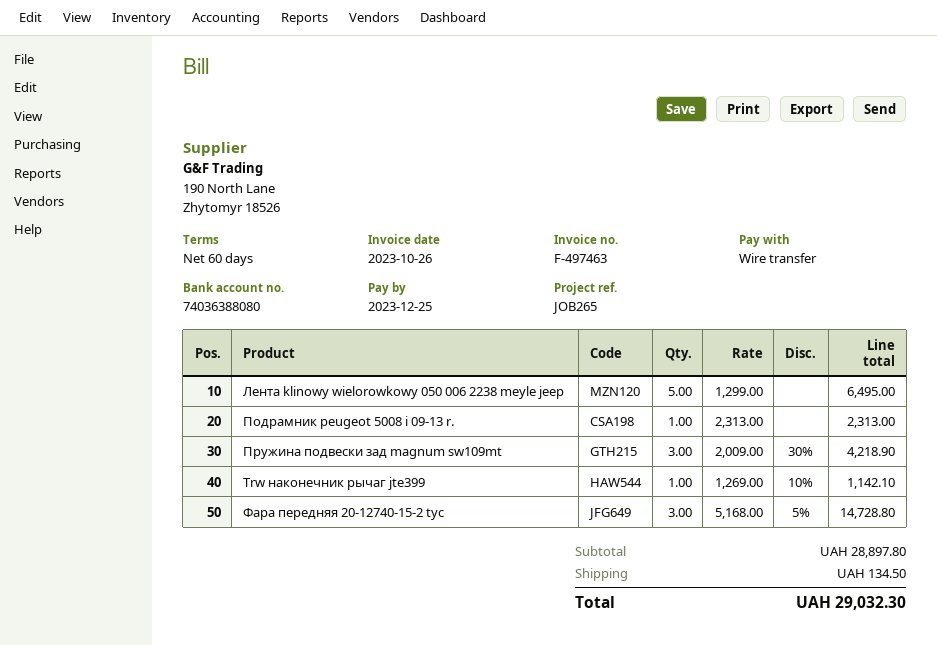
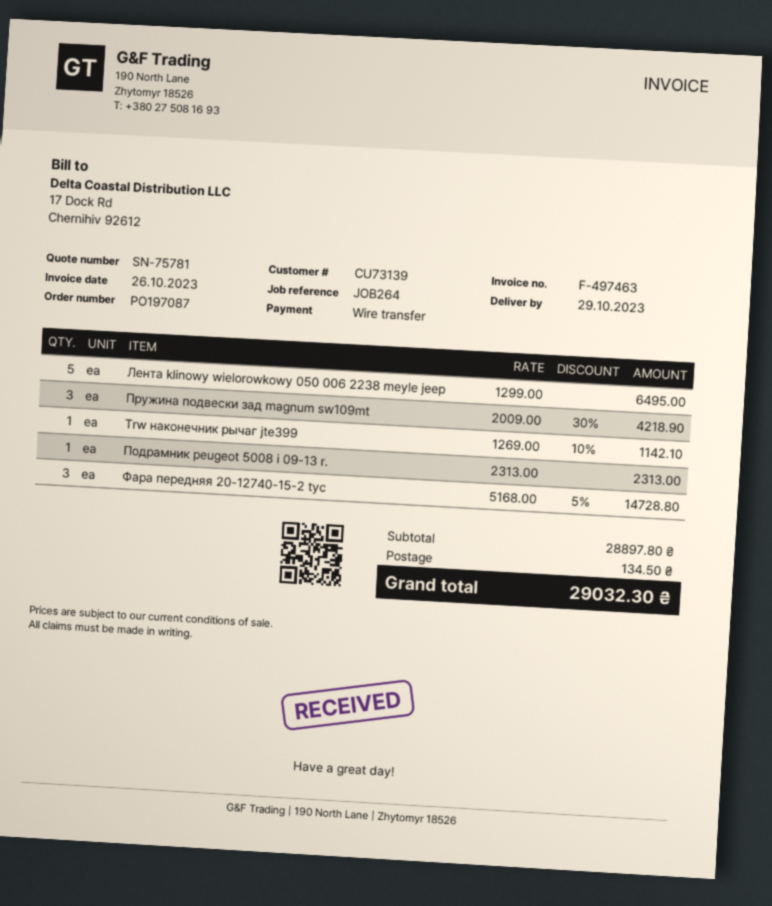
reference: JOB265 -> JOB264

